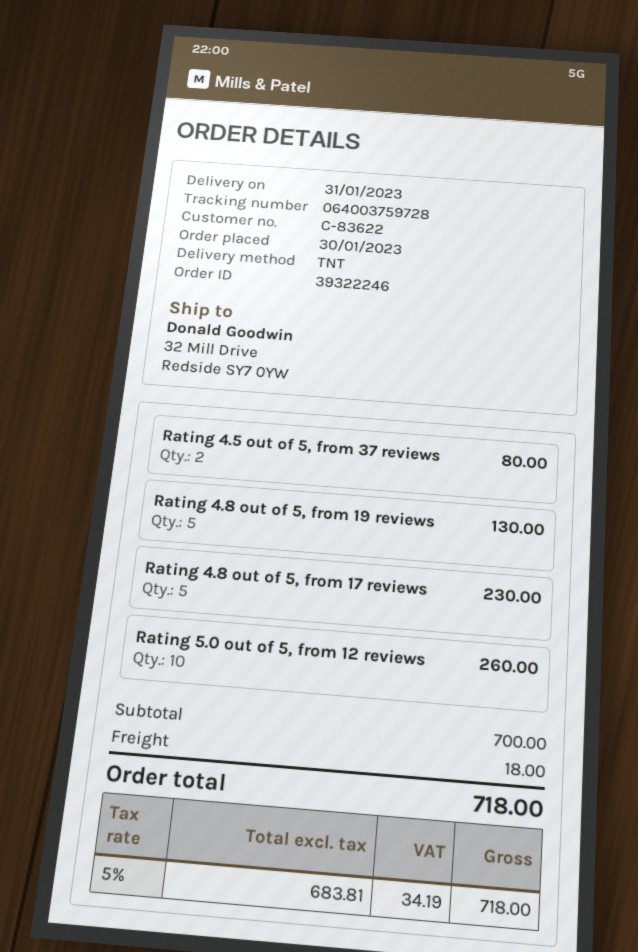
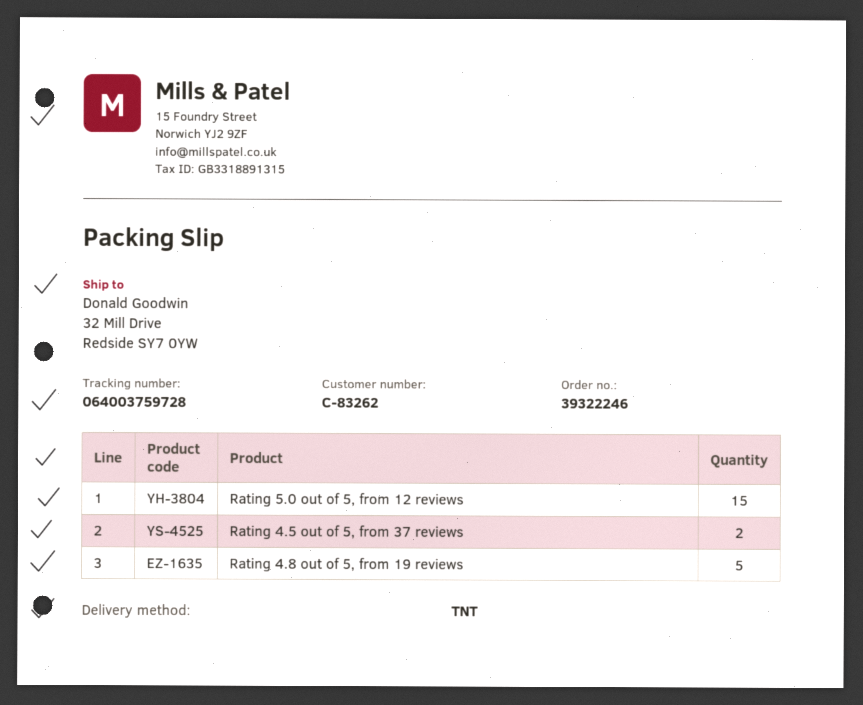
customer number: C-83622 -> C-83262
Rating 4.8 out of 5, from 17 reviews: 5 -> none
Rating 5.0 out of 5, from 12 reviews: 10 -> 15

